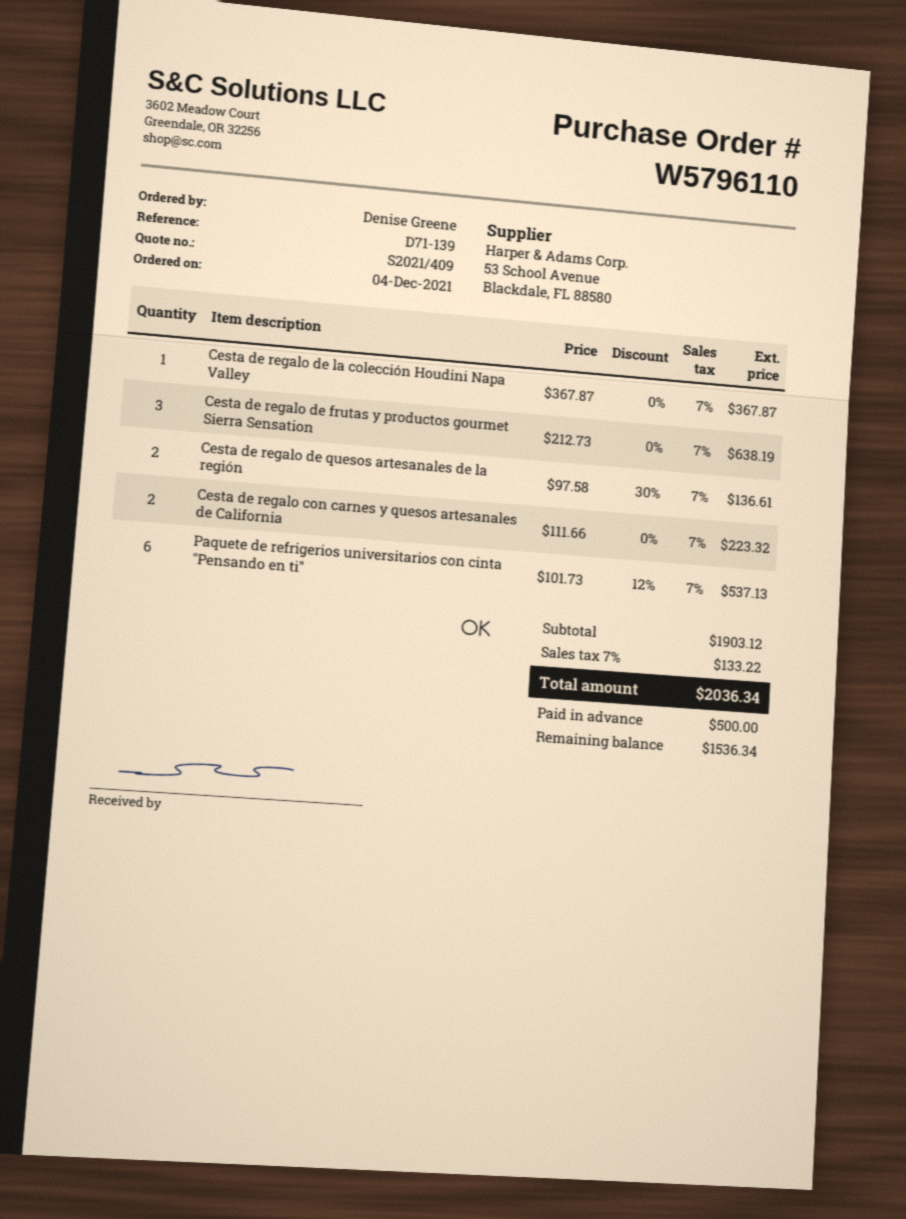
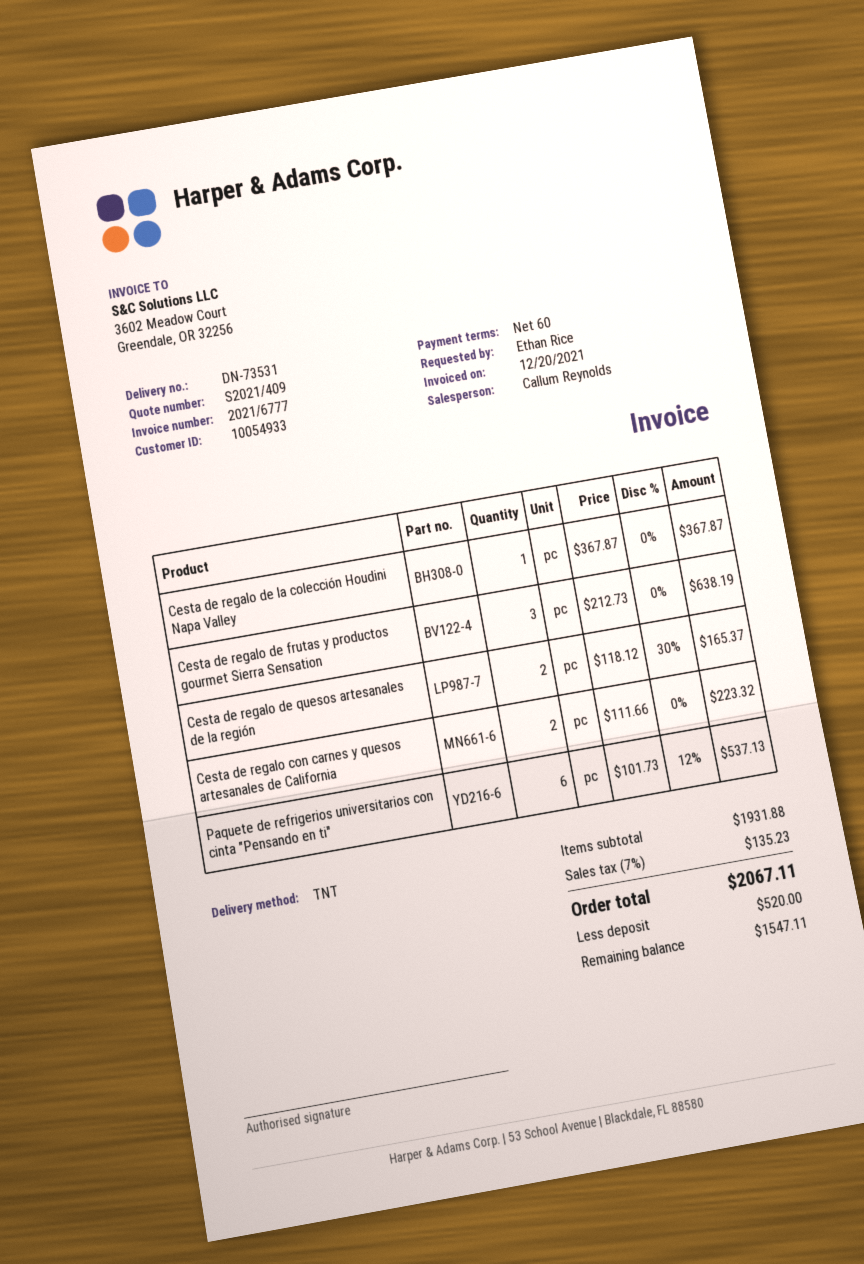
ordered by: Denise Greene -> Ethan Rice
Cesta de regalo de quesos artesanales de la región: 2 x 97.58 - 30% = 136.61 -> 2 x 118.12 - 30% = 165.37
subtotal: 1903.12 -> 1931.88
tax: 7% = 133.22 -> 7% = 135.23
total: 2036.34 -> 2067.11
deposit: 500.00 -> 520.00
balance: 1536.34 -> 1547.11

